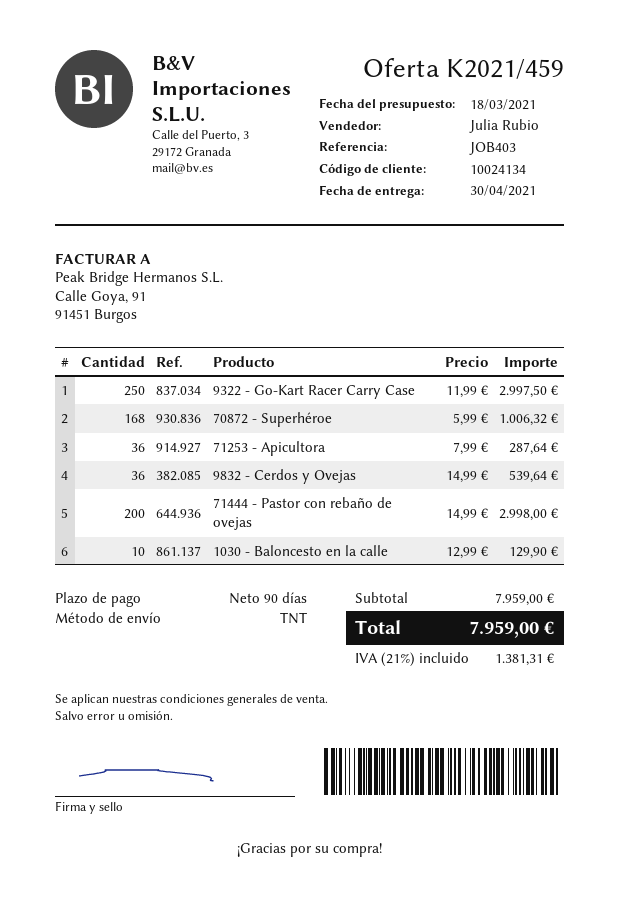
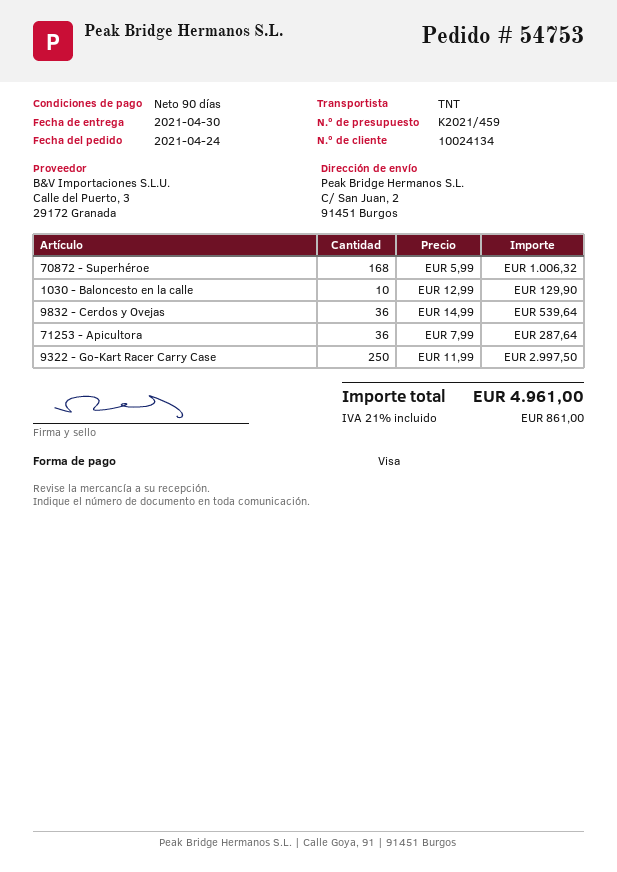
71444 - Pastor con rebaño de ovejas: 200 x 14.99 = 2998.00 -> none
tax: 21% = 1381.31 -> 21% = 861.00
total: 7959.00 -> 4961.00

